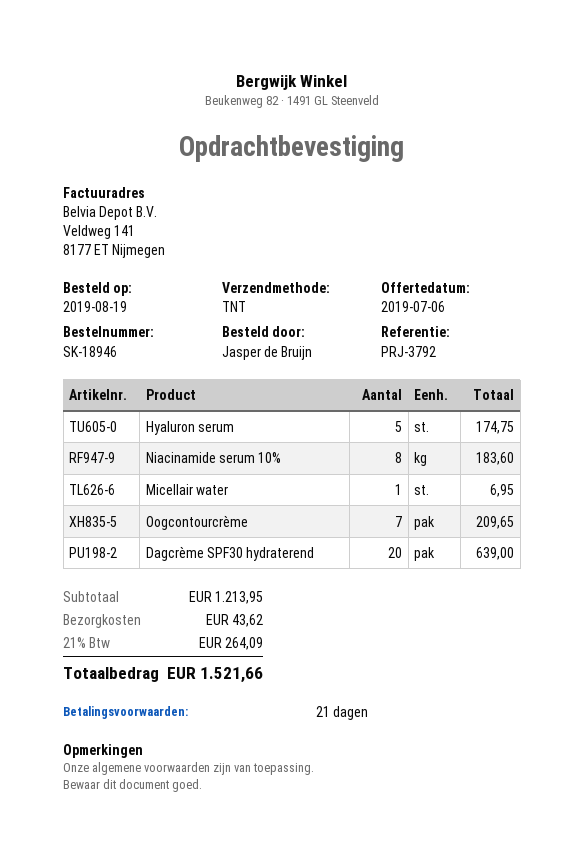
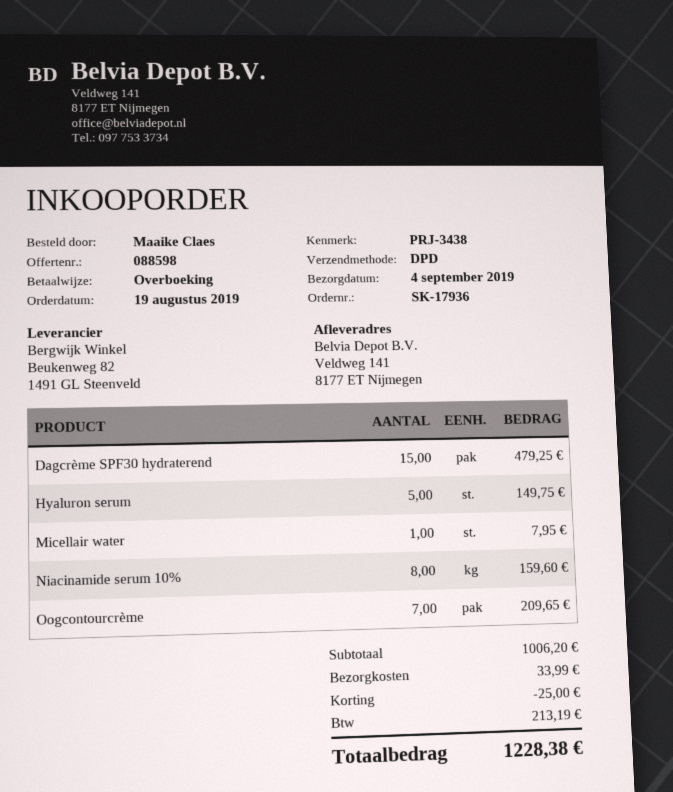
order number: SK-18946 -> SK-17936
reference: PRJ-3792 -> PRJ-3438
ordered by: Jasper de Bruijn -> Maaike Claes
shipping method: TNT -> DPD
Hyaluron serum: 5 for 174.75 -> 5 for 149.75
Niacinamide serum 10%: 8 for 183.60 -> 8 for 159.60
Micellair water: 1 for 6.95 -> 1 for 7.95
Dagcrème SPF30 hydraterend: 20 for 639.00 -> 15 for 479.25
subtotal: 1213.95 -> 1006.20
discount: none -> 25.00
shipping: 43.62 -> 33.99
tax: 264.09 -> 213.19
total: 1521.66 -> 1228.38

